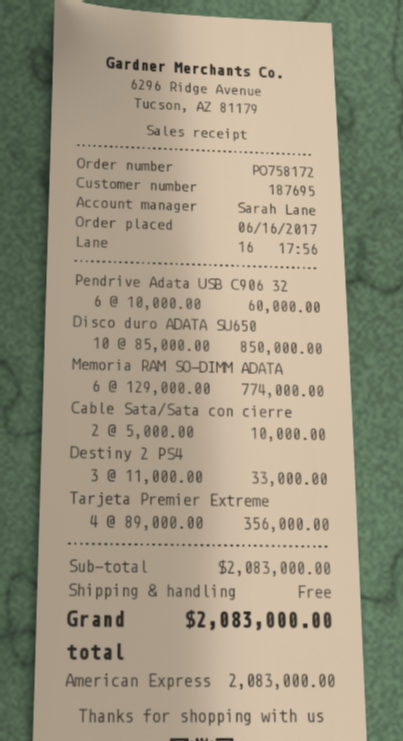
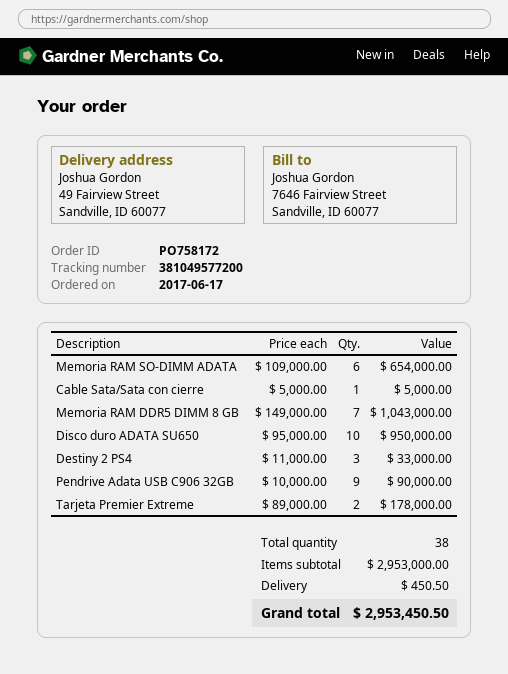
order date: 2017-06-16 -> 2017-06-17
Pendrive Adata USB C906 32: 6 x 10000.00 = 60000.00 -> 9 x 10000.00 = 90000.00
Disco duro ADATA SU650: 10 x 85000.00 = 850000.00 -> 10 x 95000.00 = 950000.00
Memoria RAM SO-DIMM ADATA: 6 x 129000.00 = 774000.00 -> 6 x 109000.00 = 654000.00
Cable Sata/Sata con cierre: 2 x 5000.00 = 10000.00 -> 1 x 5000.00 = 5000.00
Tarjeta Premier Extreme: 4 x 89000.00 = 356000.00 -> 2 x 89000.00 = 178000.00
Memoria RAM DDR5 DIMM 8 GB: none -> 7 x 149000.00 = 1043000.00
subtotal: 2083000.00 -> 2953000.00
shipping: 0.00 -> 450.50
total: 2083000.00 -> 2953450.50

